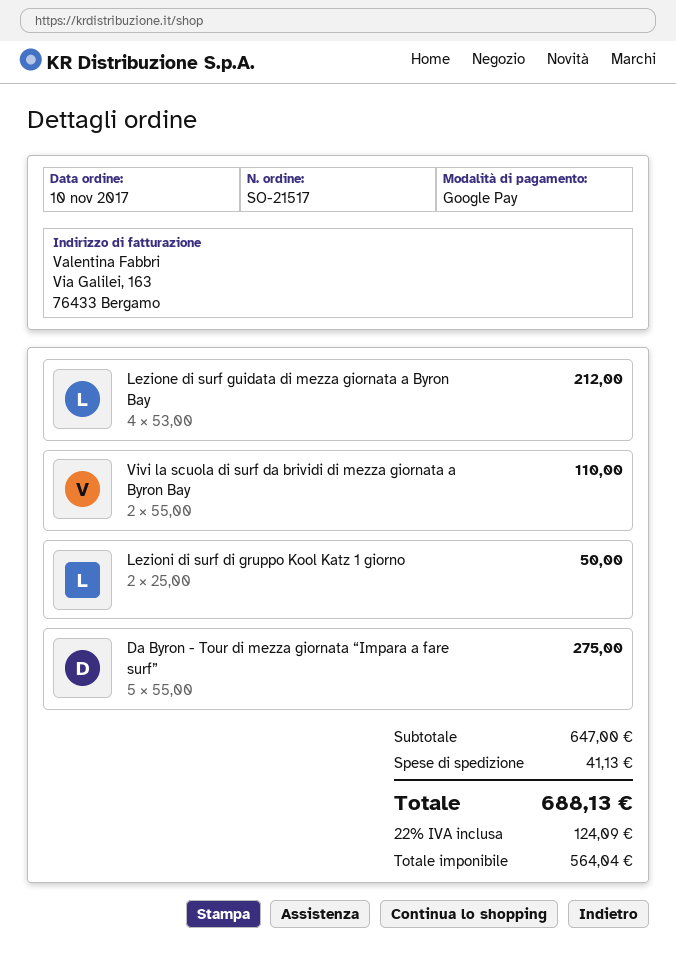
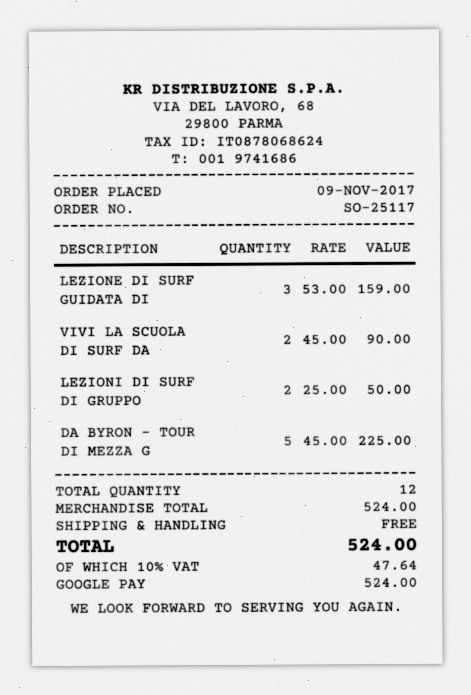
order number: SO-21517 -> SO-25117
order date: 2017-11-10 -> 2017-11-09
Lezione di surf guidata di mezza giornata a Byron Bay: 4 x 53.00 = 212.00 -> 3 x 53.00 = 159.00
Vivi la scuola di surf da brividi di mezza giornata a Byron Bay: 2 x 55.00 = 110.00 -> 2 x 45.00 = 90.00
Da Byron - Tour di mezza giornata “Impara a fare surf”: 5 x 55.00 = 275.00 -> 5 x 45.00 = 225.00
subtotal: 647.00 -> 524.00
shipping: 41.13 -> 0.00
tax: 22% = 124.09 -> 10% = 47.64
total: 688.13 -> 524.00

